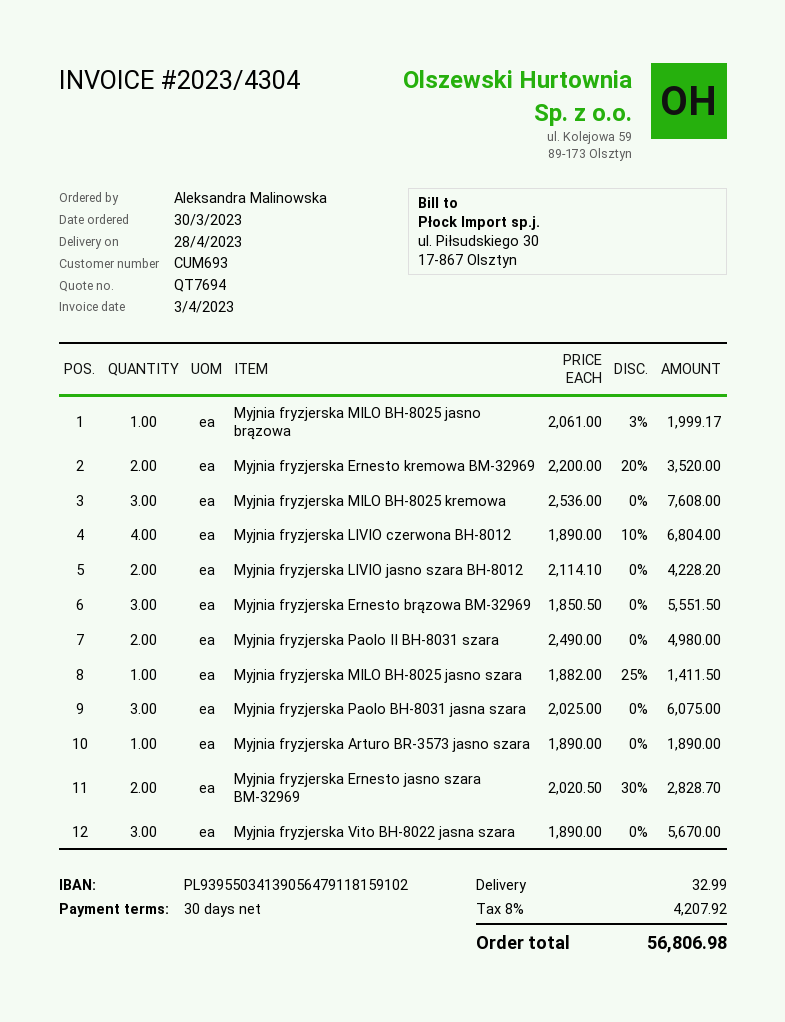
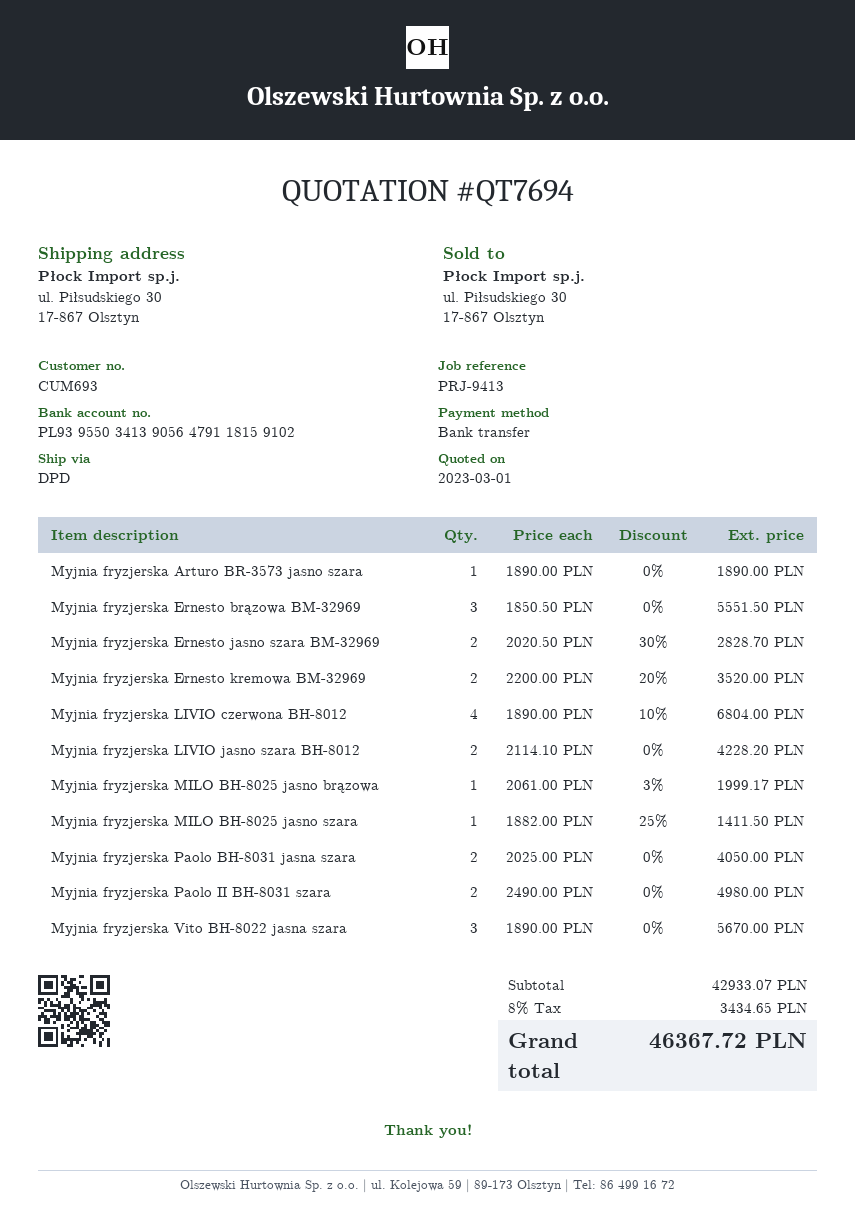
Myjnia fryzjerska MILO BH-8025 kremowa: 3 x 2536.00 = 7608.00 -> none
Myjnia fryzjerska Paolo BH-8031 jasna szara: 3 x 2025.00 = 6075.00 -> 2 x 2025.00 = 4050.00
shipping: 32.99 -> none
tax: 8% = 4207.92 -> 8% = 3434.65
total: 56806.98 -> 46367.72

